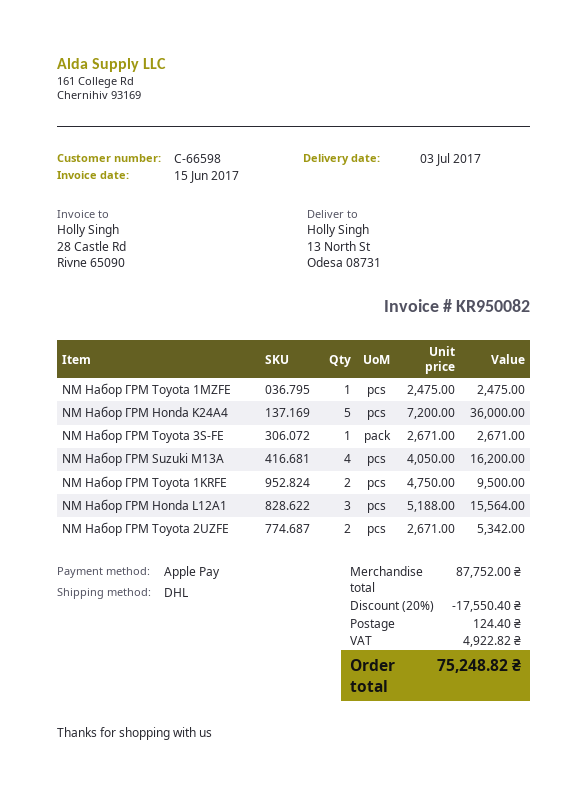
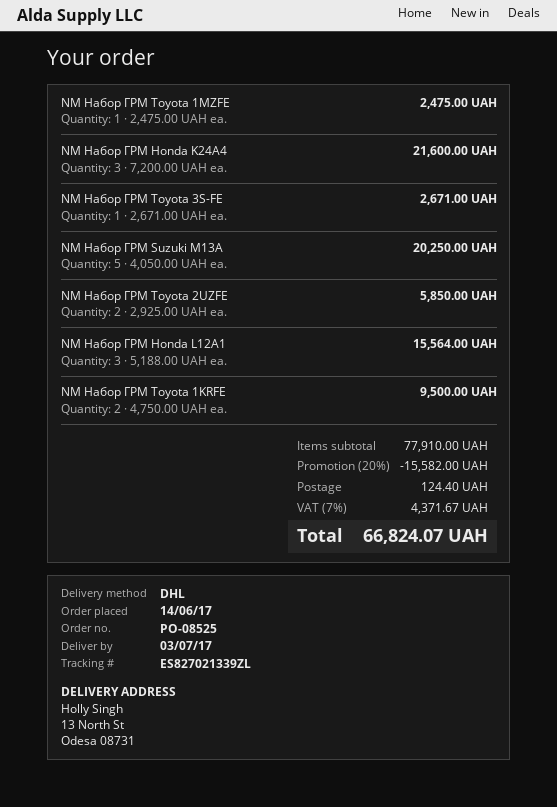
NM Набор ГРМ Honda K24A4: 5 x 7200.00 = 36000.00 -> 3 x 7200.00 = 21600.00
NM Набор ГРМ Suzuki M13A: 4 x 4050.00 = 16200.00 -> 5 x 4050.00 = 20250.00
NM Набор ГРМ Toyota 2UZFE: 2 x 2671.00 = 5342.00 -> 2 x 2925.00 = 5850.00
subtotal: 87752.00 -> 77910.00
discount: 20% = 17550.40 -> 20% = 15582.00
tax: 4922.82 -> 4371.67
total: 75248.82 -> 66824.07

